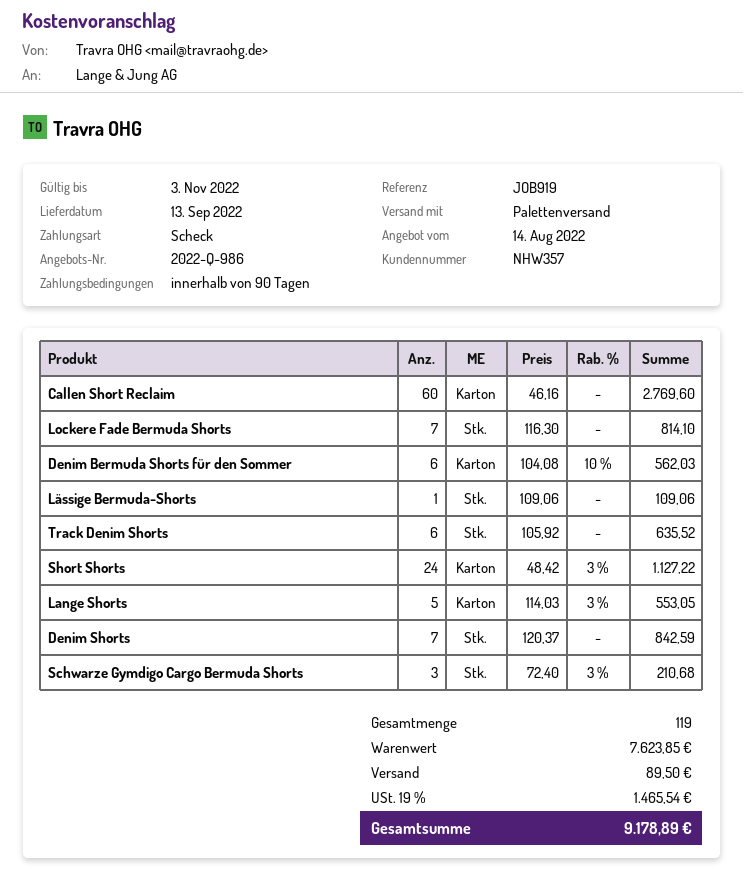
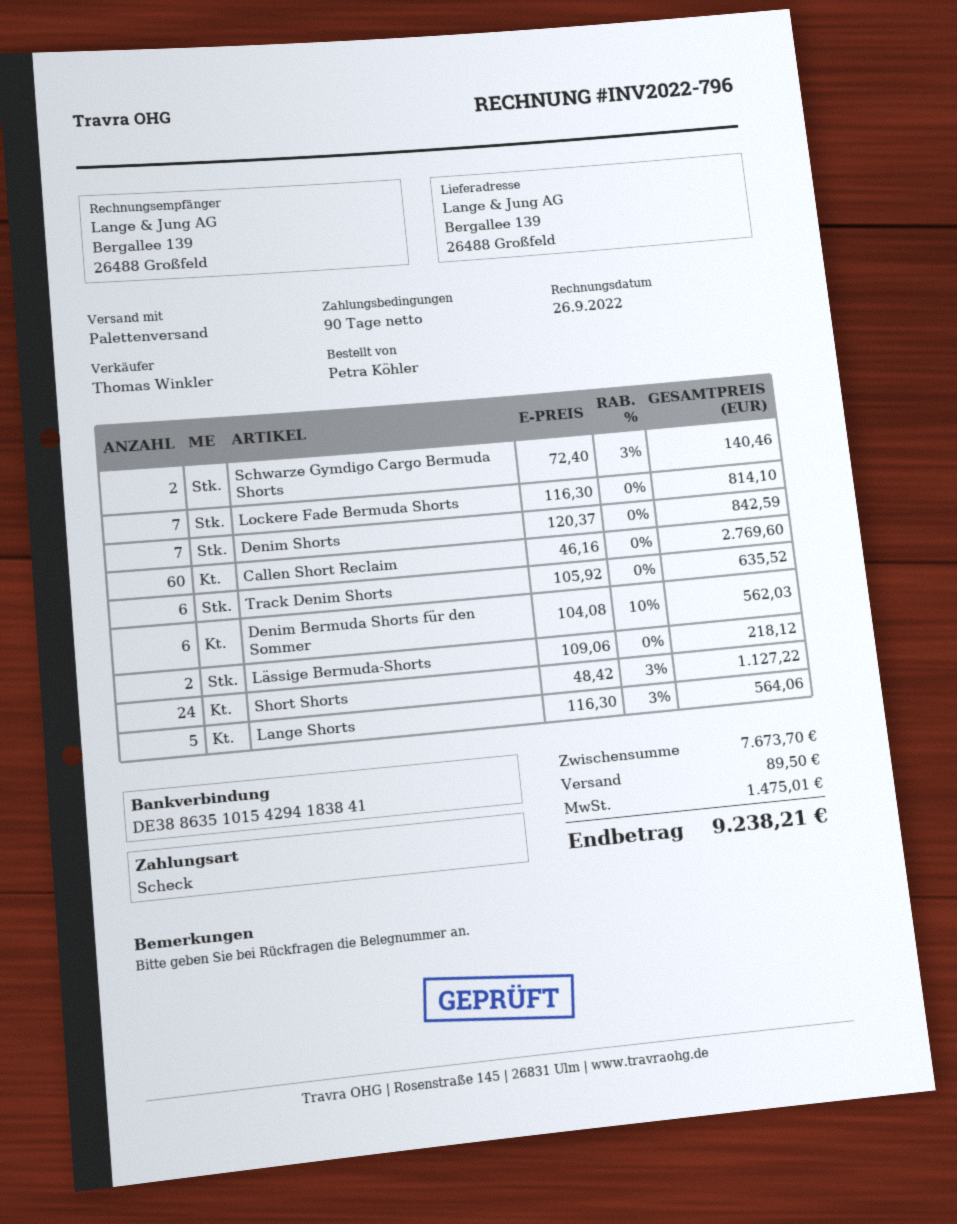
Lässige Bermuda-Shorts: 1 x 109.06 = 109.06 -> 2 x 109.06 = 218.12
Lange Shorts: 5 x 114.03 - 3% = 553.05 -> 5 x 116.30 - 3% = 564.06
Schwarze Gymdigo Cargo Bermuda Shorts: 3 x 72.40 - 3% = 210.68 -> 2 x 72.40 - 3% = 140.46
subtotal: 7623.85 -> 7673.70
tax: 1465.54 -> 1475.01
total: 9178.89 -> 9238.21

